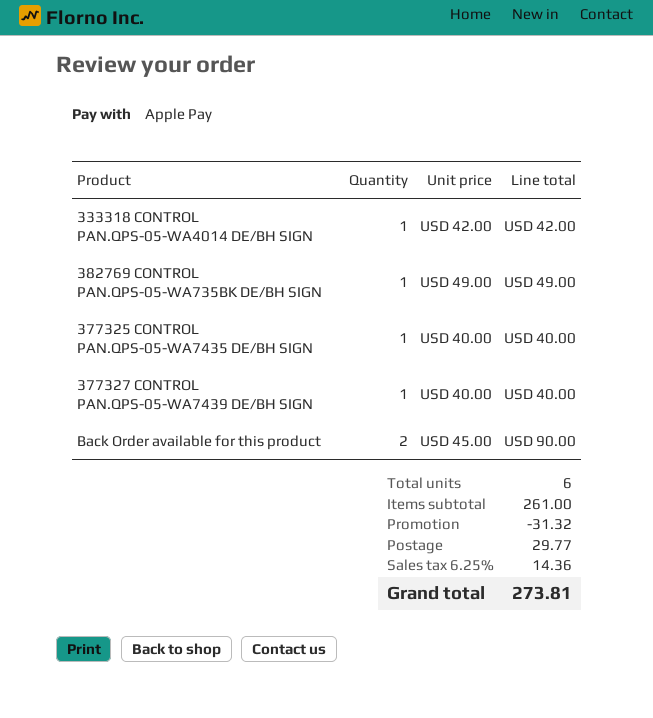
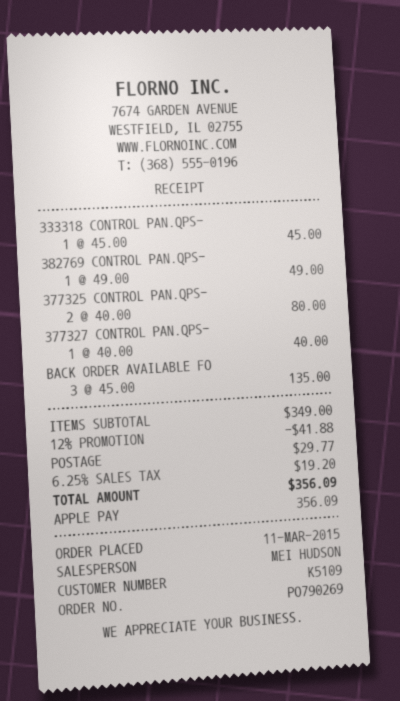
333318 CONTROL PAN.QPS-05-WA4014 DE/BH SIGN: 1 x 42.00 = 42.00 -> 1 x 45.00 = 45.00
377325 CONTROL PAN.QPS-05-WA7435 DE/BH SIGN: 1 x 40.00 = 40.00 -> 2 x 40.00 = 80.00
Back Order available for this product: 2 x 45.00 = 90.00 -> 3 x 45.00 = 135.00
subtotal: 261.00 -> 349.00
discount: 31.32 -> 41.88
tax: 6.25% = 14.36 -> 6.25% = 19.20
total: 273.81 -> 356.09

